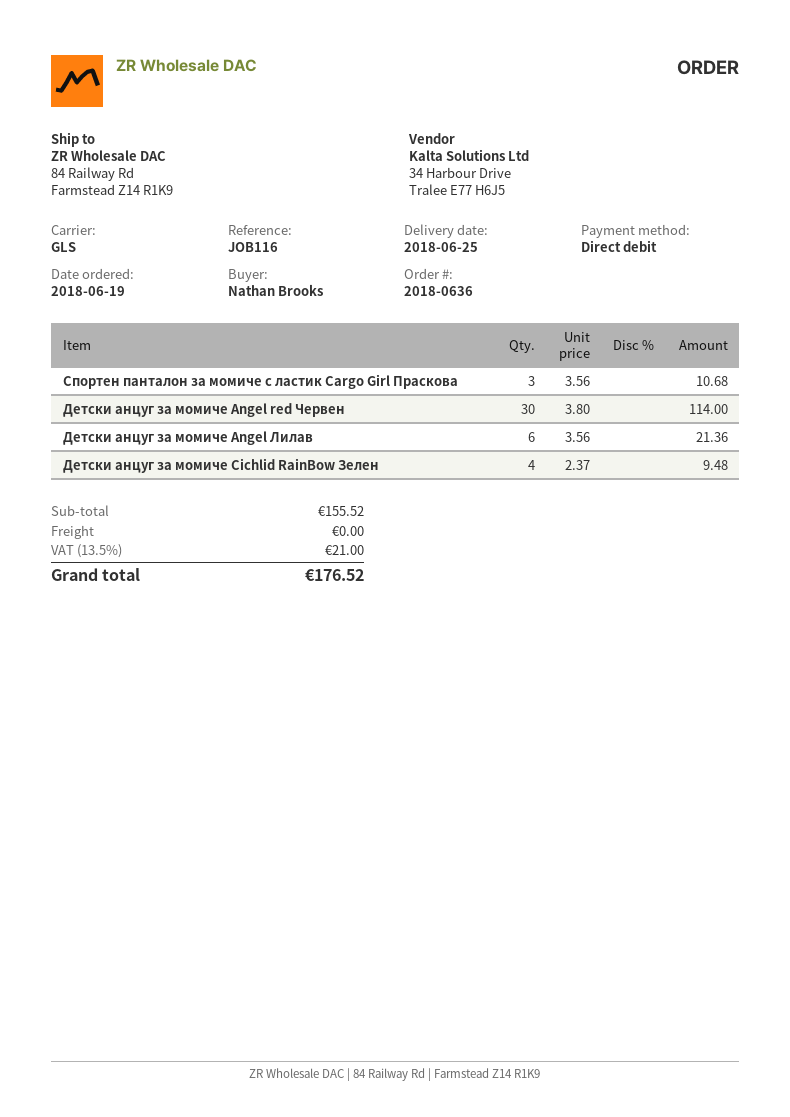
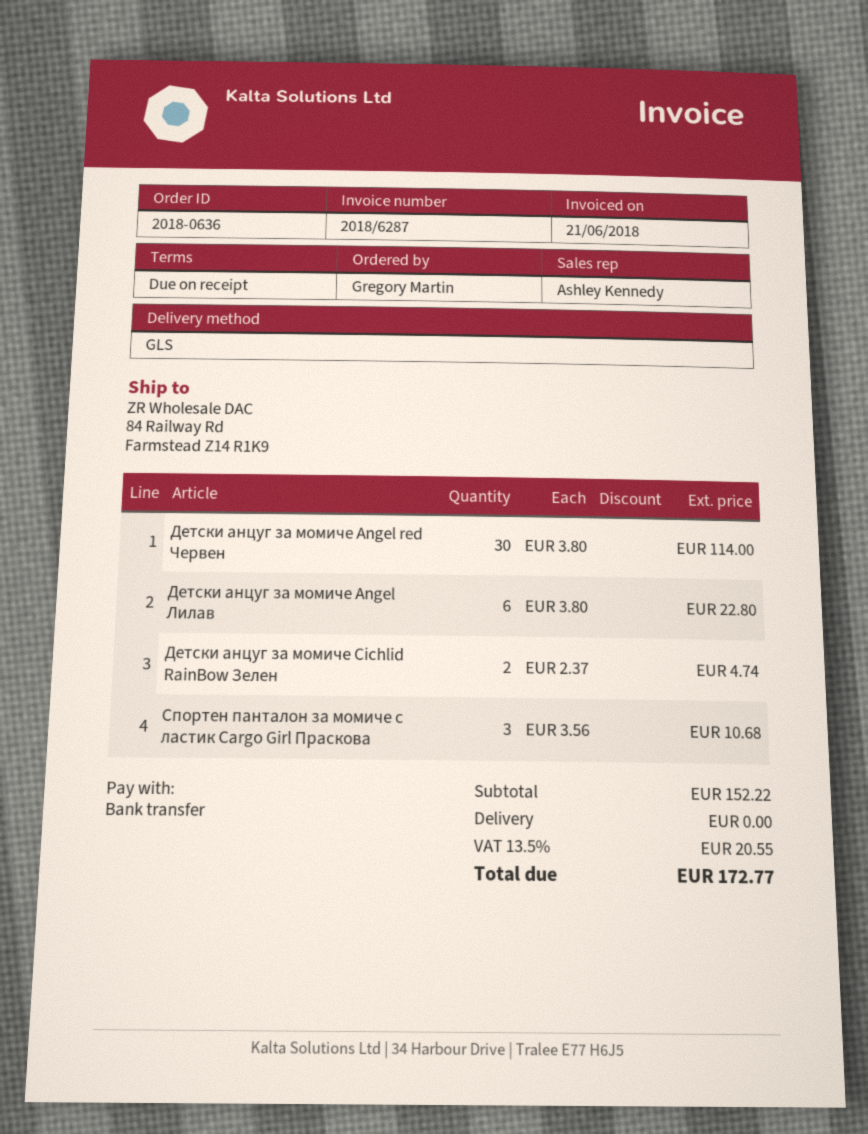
ordered by: Nathan Brooks -> Gregory Martin
payment method: direct debit -> bank transfer
Детски анцуг за момиче Angel Лилав: 6 x 3.56 = 21.36 -> 6 x 3.80 = 22.80
Детски анцуг за момиче Cichlid RainBow Зелен: 4 x 2.37 = 9.48 -> 2 x 2.37 = 4.74
subtotal: 155.52 -> 152.22
tax: 13.5% = 21.00 -> 13.5% = 20.55
total: 176.52 -> 172.77

